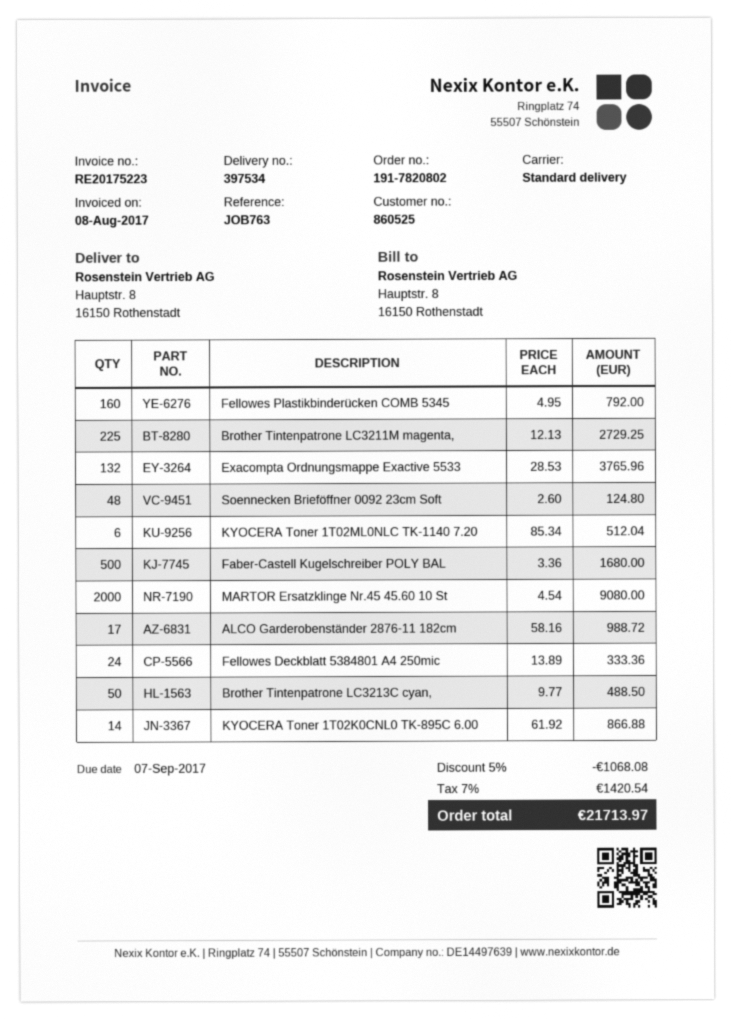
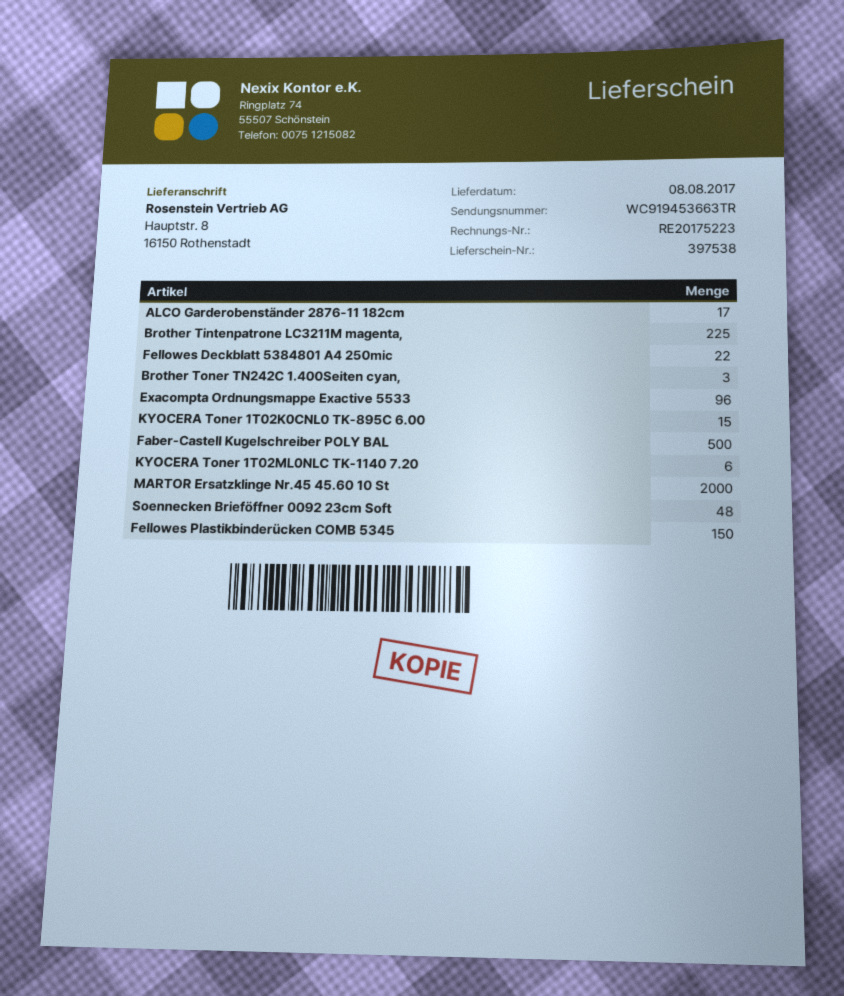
delivery note number: 397534 -> 397538
Fellowes Plastikbinderücken COMB 5345: 160 -> 150
Exacompta Ordnungsmappe Exactive 5533: 132 -> 96
Fellowes Deckblatt 5384801 A4 250mic: 24 -> 22
Brother Tintenpatrone LC3213C cyan,: 50 -> none
KYOCERA Toner 1T02K0CNL0 TK-895C 6.00: 14 -> 15
Brother Toner TN242C 1.400Seiten cyan,: none -> 3

